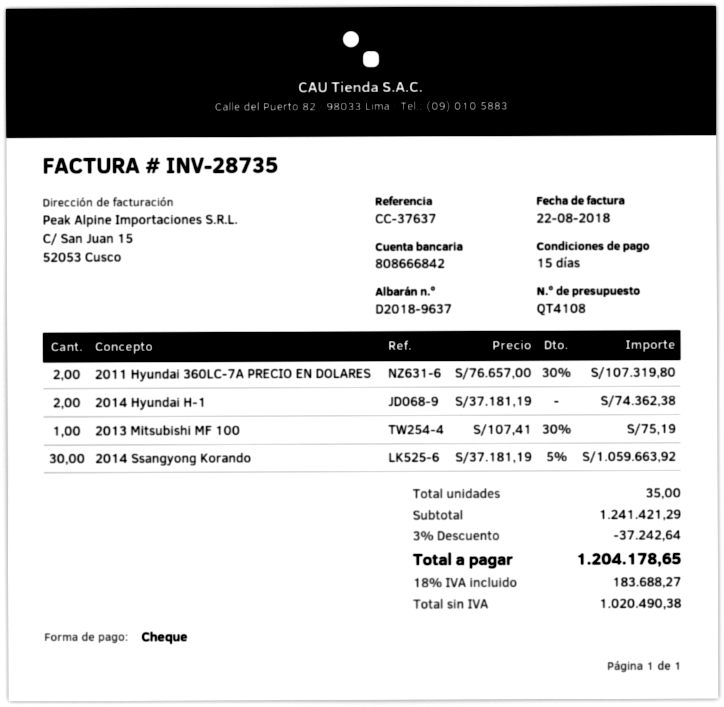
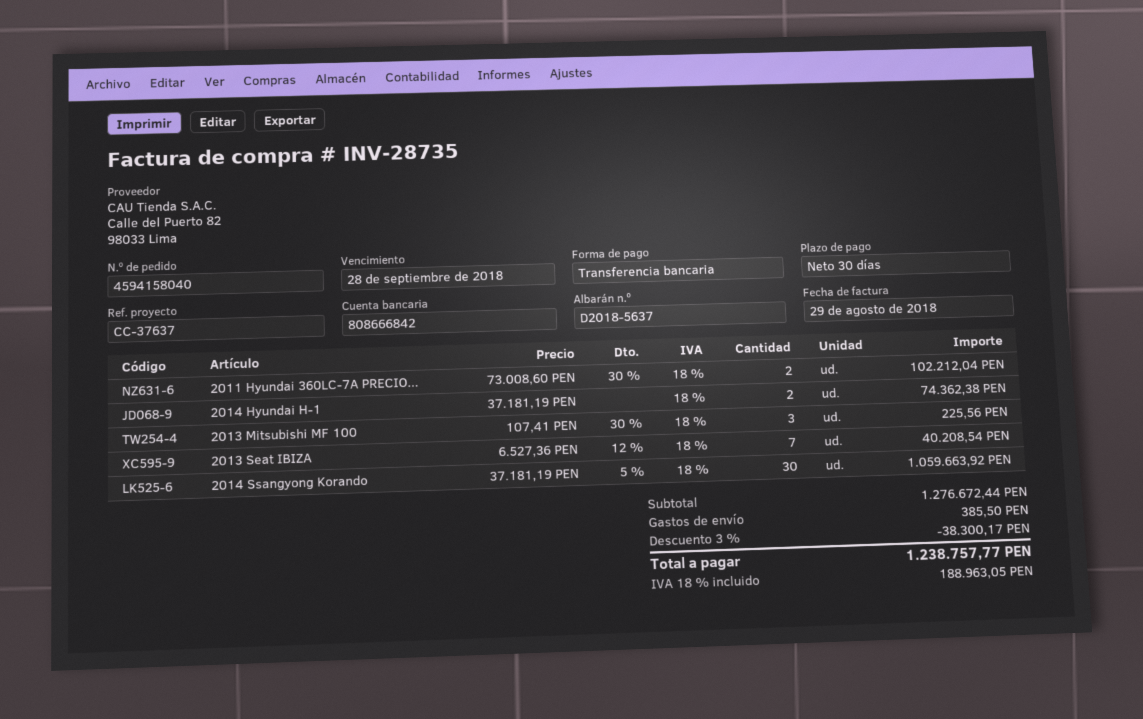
delivery note number: D2018-9637 -> D2018-5637
invoice date: 2018-08-22 -> 2018-08-29
payment terms: 15 days -> 30 days
payment method: cheque -> bank transfer
2011 Hyundai 360LC-7A PRECIO EN DOLARES: 2 x 76657.00 - 30% = 107319.80 -> 2 x 73008.60 - 30% = 102212.04
2013 Mitsubishi MF 100: 1 x 107.41 - 30% = 75.19 -> 3 x 107.41 - 30% = 225.56
2013 Seat IBIZA: none -> 7 x 6527.36 - 12% = 40208.54
subtotal: 1241421.29 -> 1276672.44
discount: 3% = 37242.64 -> 3% = 38300.17
shipping: none -> 385.50
tax: 18% = 183688.27 -> 18% = 188963.05
total: 1204178.65 -> 1238757.77

